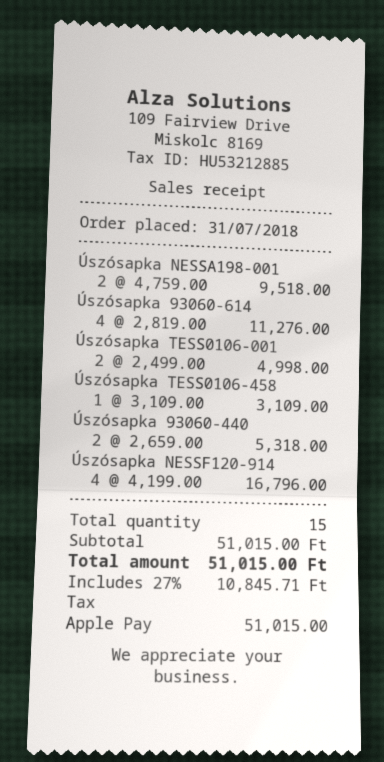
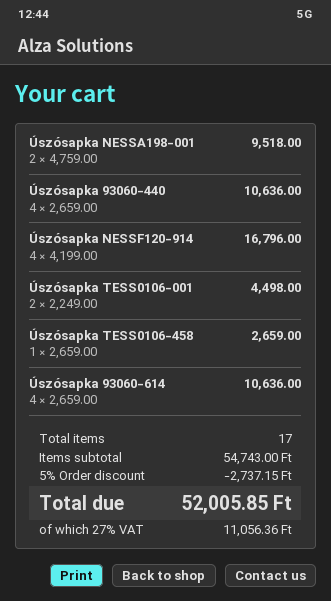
Úszósapka 93060-614: 4 x 2819.00 = 11276.00 -> 4 x 2659.00 = 10636.00
Úszósapka TESS0106-001: 2 x 2499.00 = 4998.00 -> 2 x 2249.00 = 4498.00
Úszósapka TESS0106-458: 1 x 3109.00 = 3109.00 -> 1 x 2659.00 = 2659.00
Úszósapka 93060-440: 2 x 2659.00 = 5318.00 -> 4 x 2659.00 = 10636.00
total quantity: 15 -> 17
subtotal: 51015.00 -> 54743.00
discount: none -> 5% = 2737.15
tax: 27% = 10845.71 -> 27% = 11056.36
total: 51015.00 -> 52005.85

